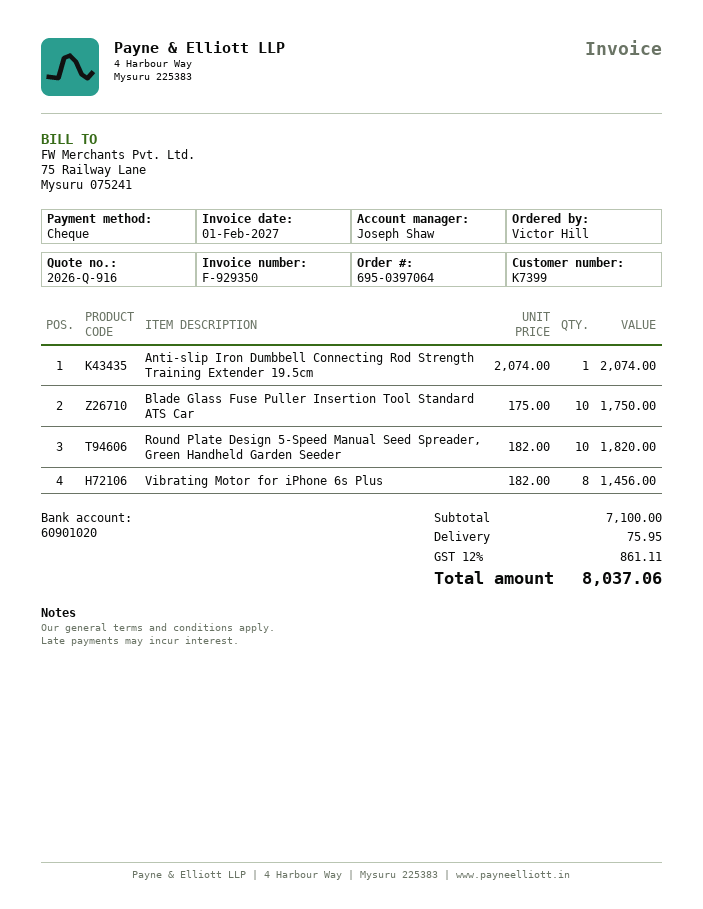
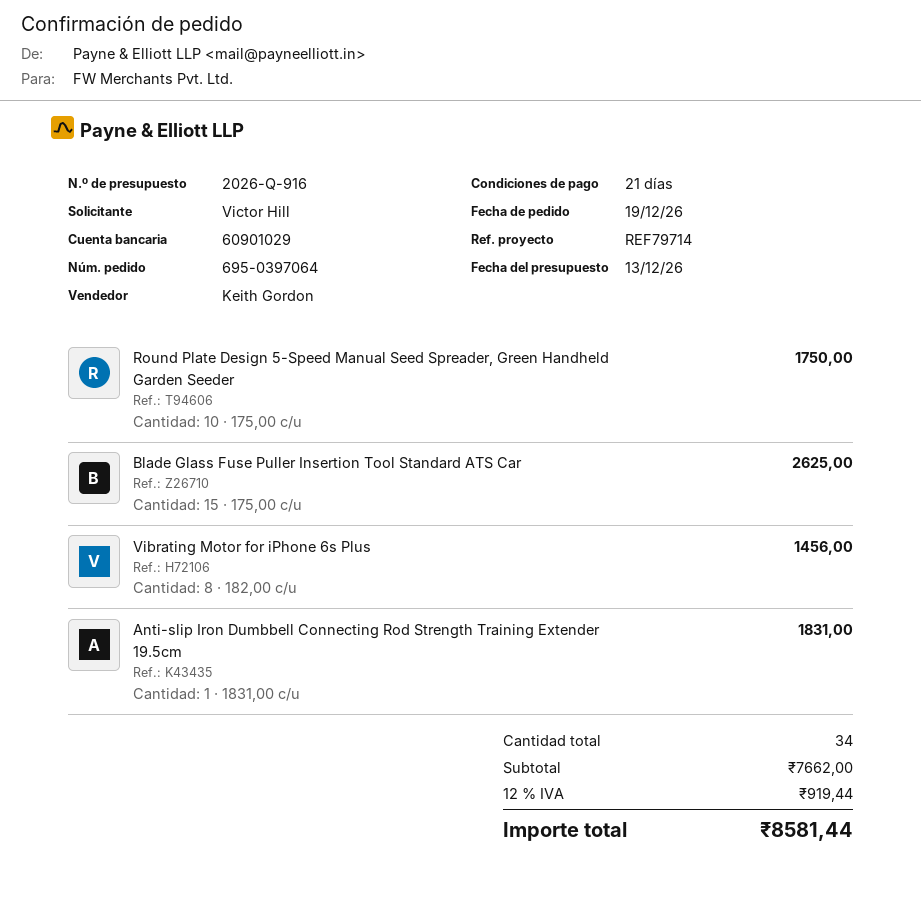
sales rep: Joseph Shaw -> Keith Gordon
bank account: 60901020 -> 60901029
Anti-slip Iron Dumbbell Connecting Rod Strength Training Extender 19.5cm: 1 x 2074.00 = 2074.00 -> 1 x 1831.00 = 1831.00
Blade Glass Fuse Puller Insertion Tool Standard ATS Car: 10 x 175.00 = 1750.00 -> 15 x 175.00 = 2625.00
Round Plate Design 5-Speed Manual Seed Spreader, Green Handheld Garden Seeder: 10 x 182.00 = 1820.00 -> 10 x 175.00 = 1750.00
subtotal: 7100.00 -> 7662.00
shipping: 75.95 -> none
tax: 12% = 861.11 -> 12% = 919.44
total: 8037.06 -> 8581.44

